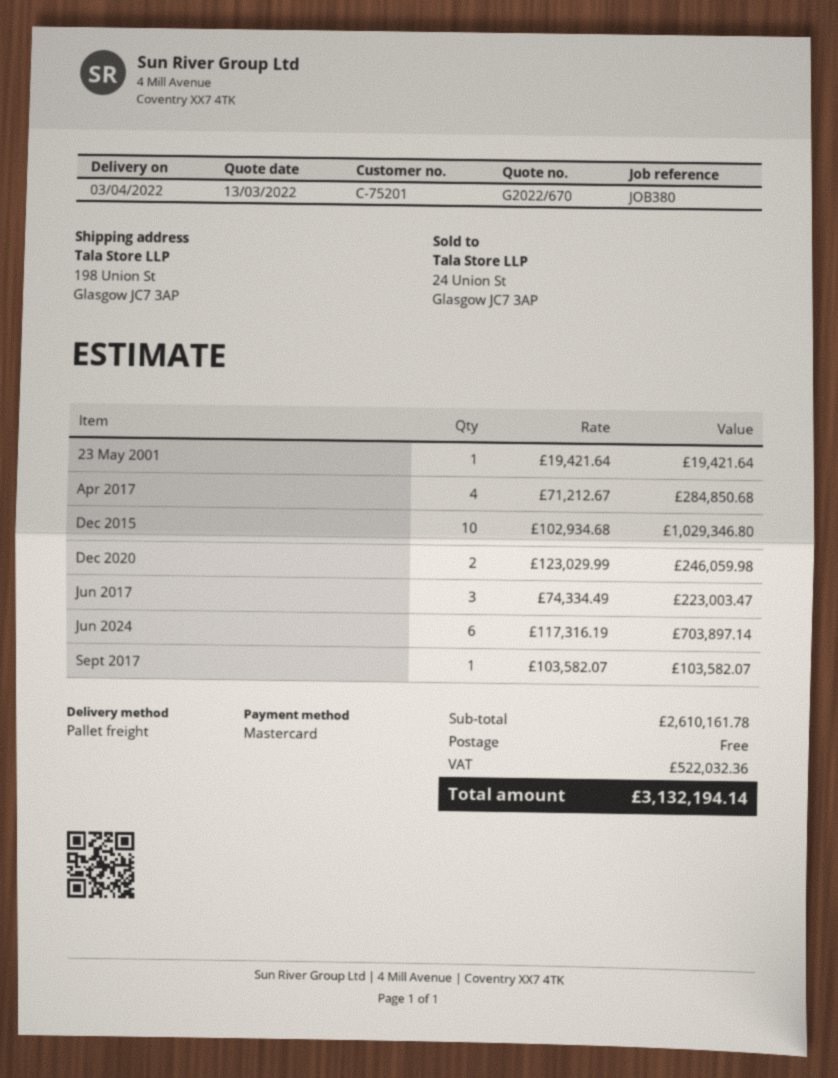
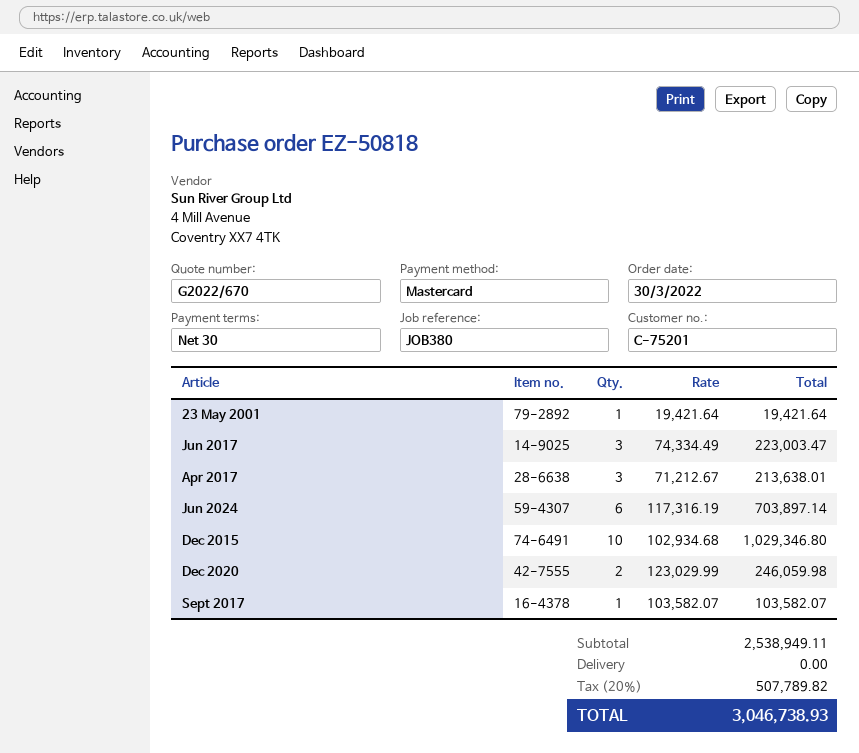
Apr 2017: 4 x 71212.67 = 284850.68 -> 3 x 71212.67 = 213638.01
subtotal: 2610161.78 -> 2538949.11
tax: 522032.36 -> 507789.82
total: 3132194.14 -> 3046738.93

